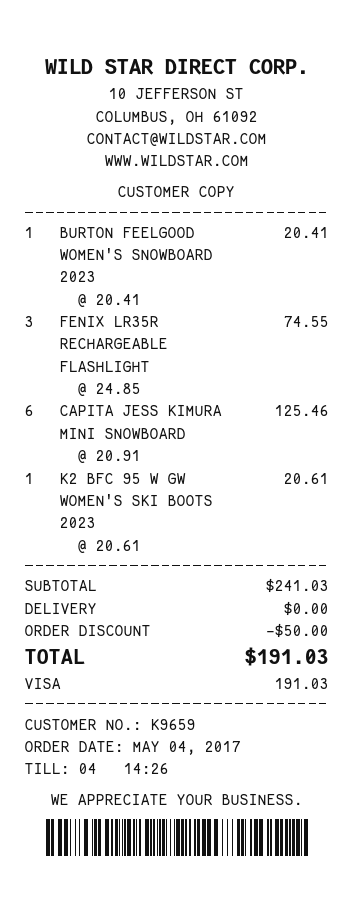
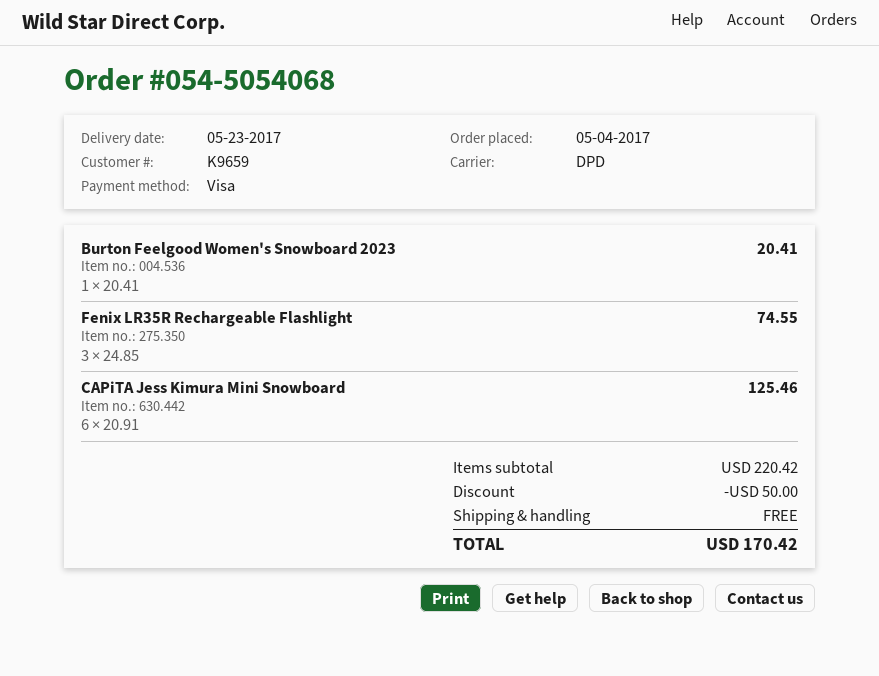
K2 BFC 95 W GW WOMEN'S SKI BOOTS 2023: 1 x 20.61 = 20.61 -> none
subtotal: 241.03 -> 220.42
total: 191.03 -> 170.42

